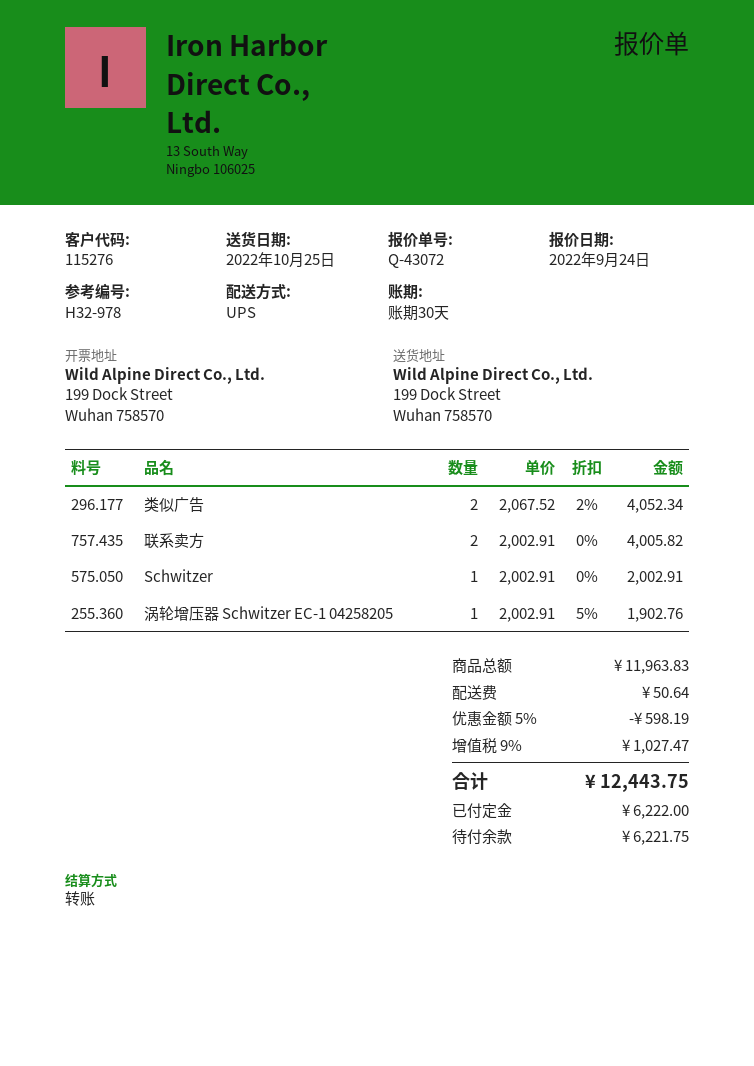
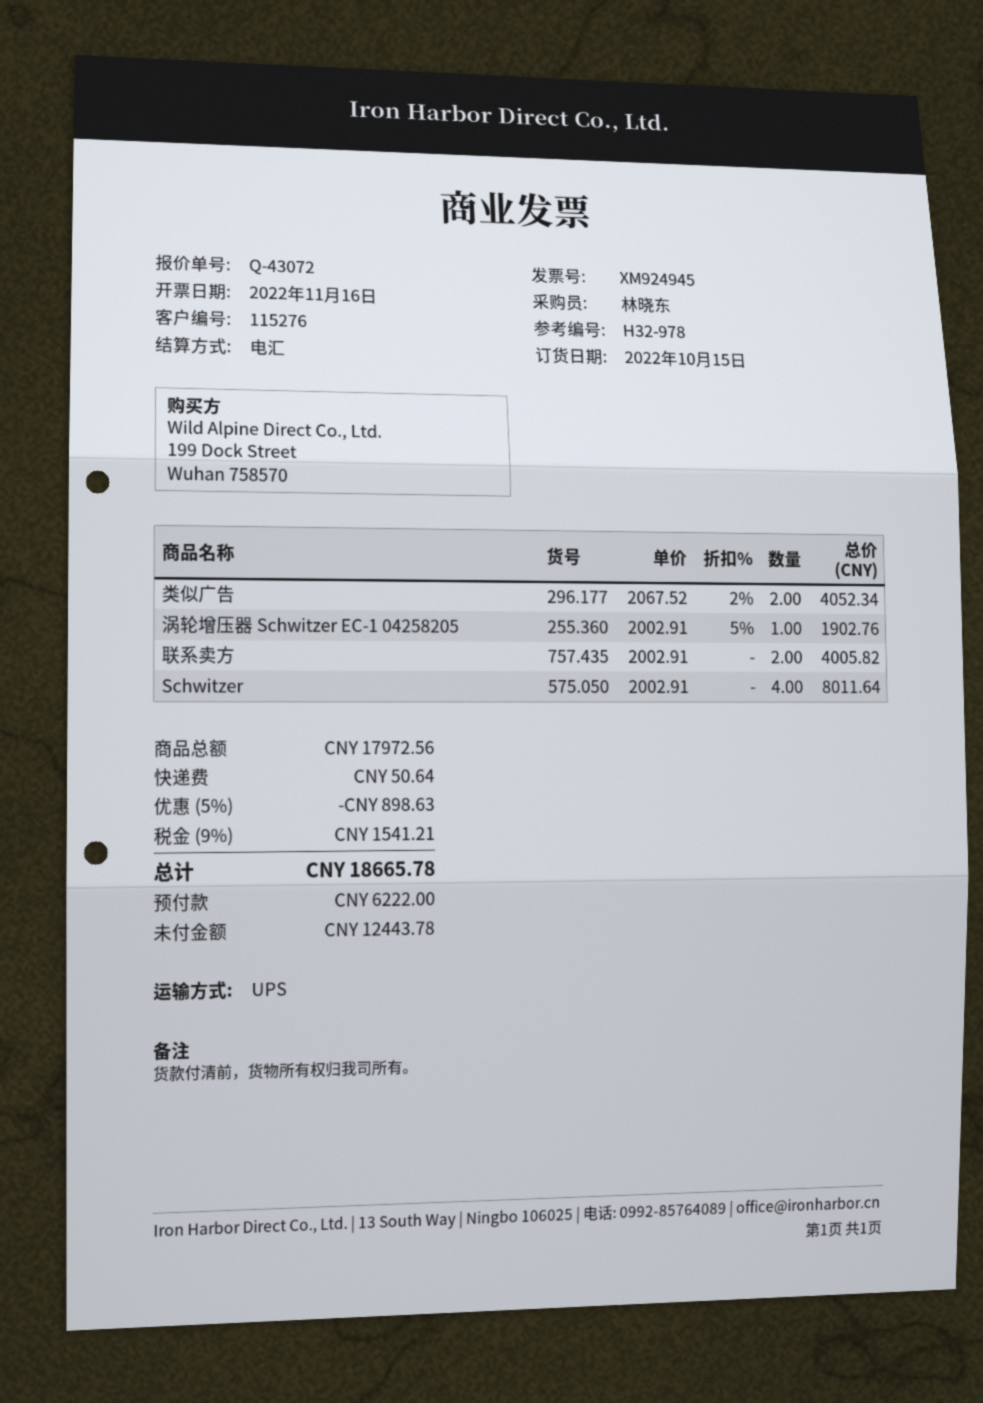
Schwitzer: 1 x 2002.91 = 2002.91 -> 4 x 2002.91 = 8011.64
subtotal: 11963.83 -> 17972.56
discount: 5% = 598.19 -> 5% = 898.63
tax: 9% = 1027.47 -> 9% = 1541.21
total: 12443.75 -> 18665.78
balance: 6221.75 -> 12443.78

